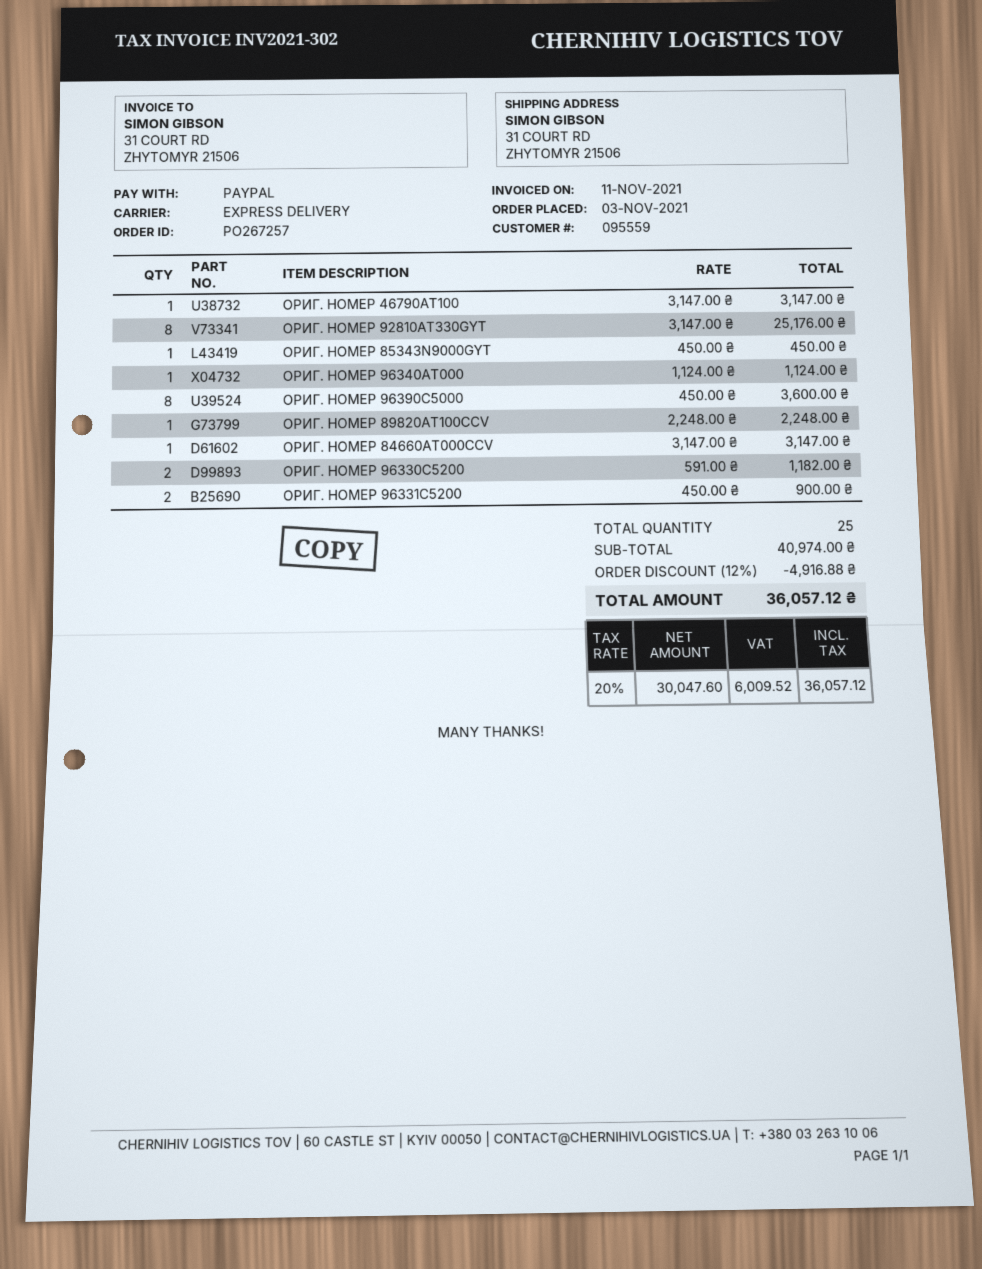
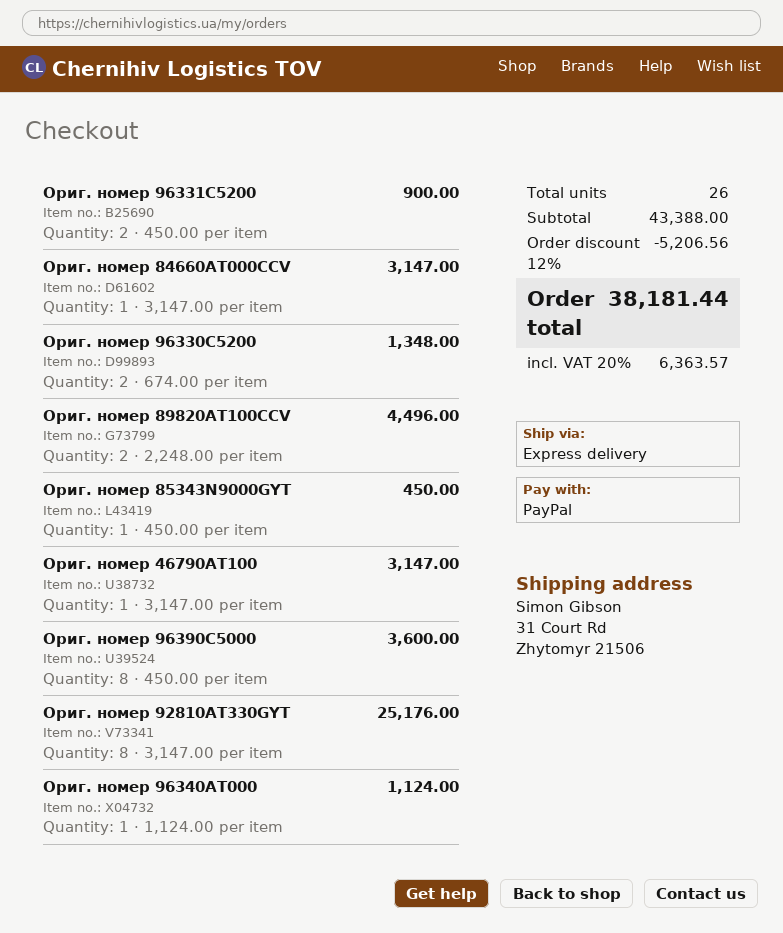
ОРИГ. НОМЕР 89820AT100CCV: 1 x 2248.00 = 2248.00 -> 2 x 2248.00 = 4496.00
ОРИГ. НОМЕР 96330C5200: 2 x 591.00 = 1182.00 -> 2 x 674.00 = 1348.00
total quantity: 25 -> 26
subtotal: 40974.00 -> 43388.00
discount: 12% = 4916.88 -> 12% = 5206.56
tax: 20% = 6009.52 -> 20% = 6363.57
total: 36057.12 -> 38181.44

